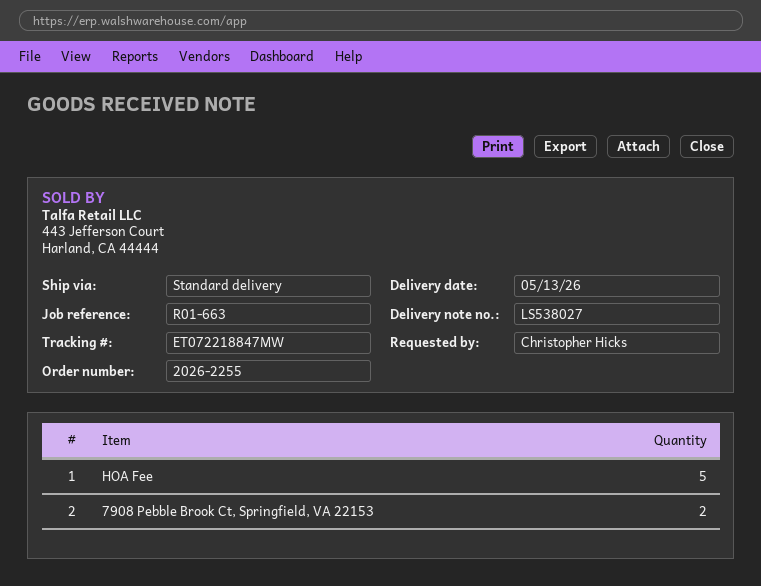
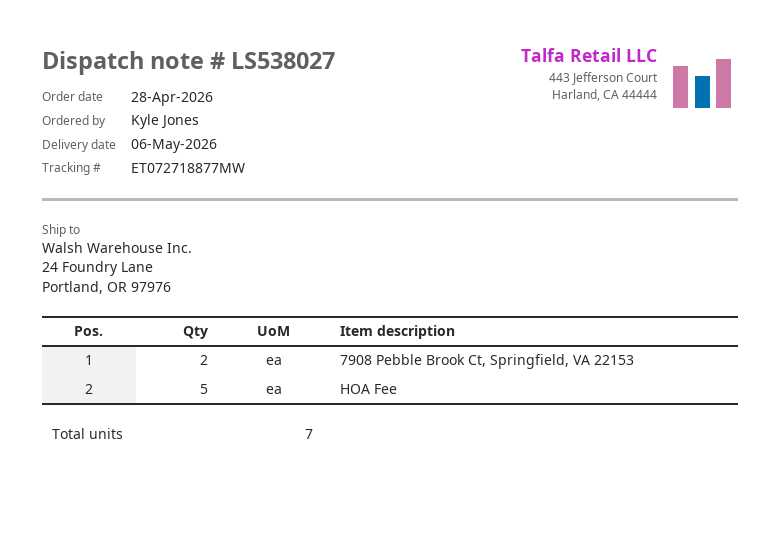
delivery date: 2026-05-13 -> 2026-05-06
ordered by: Christopher Hicks -> Kyle Jones
tracking number: ET072218847MW -> ET072718877MW

